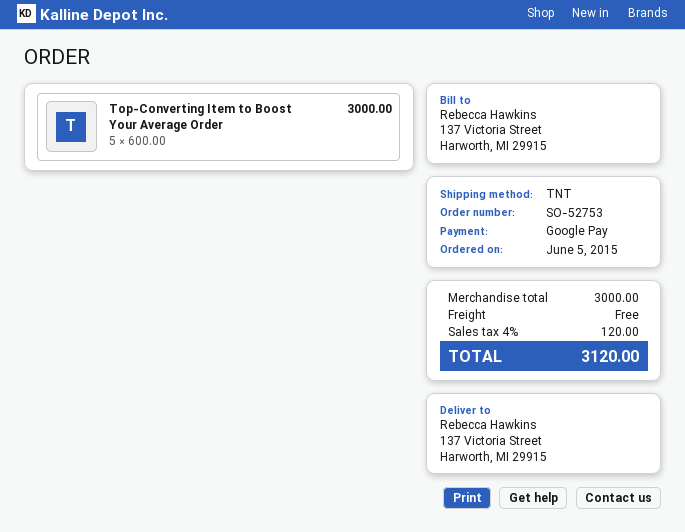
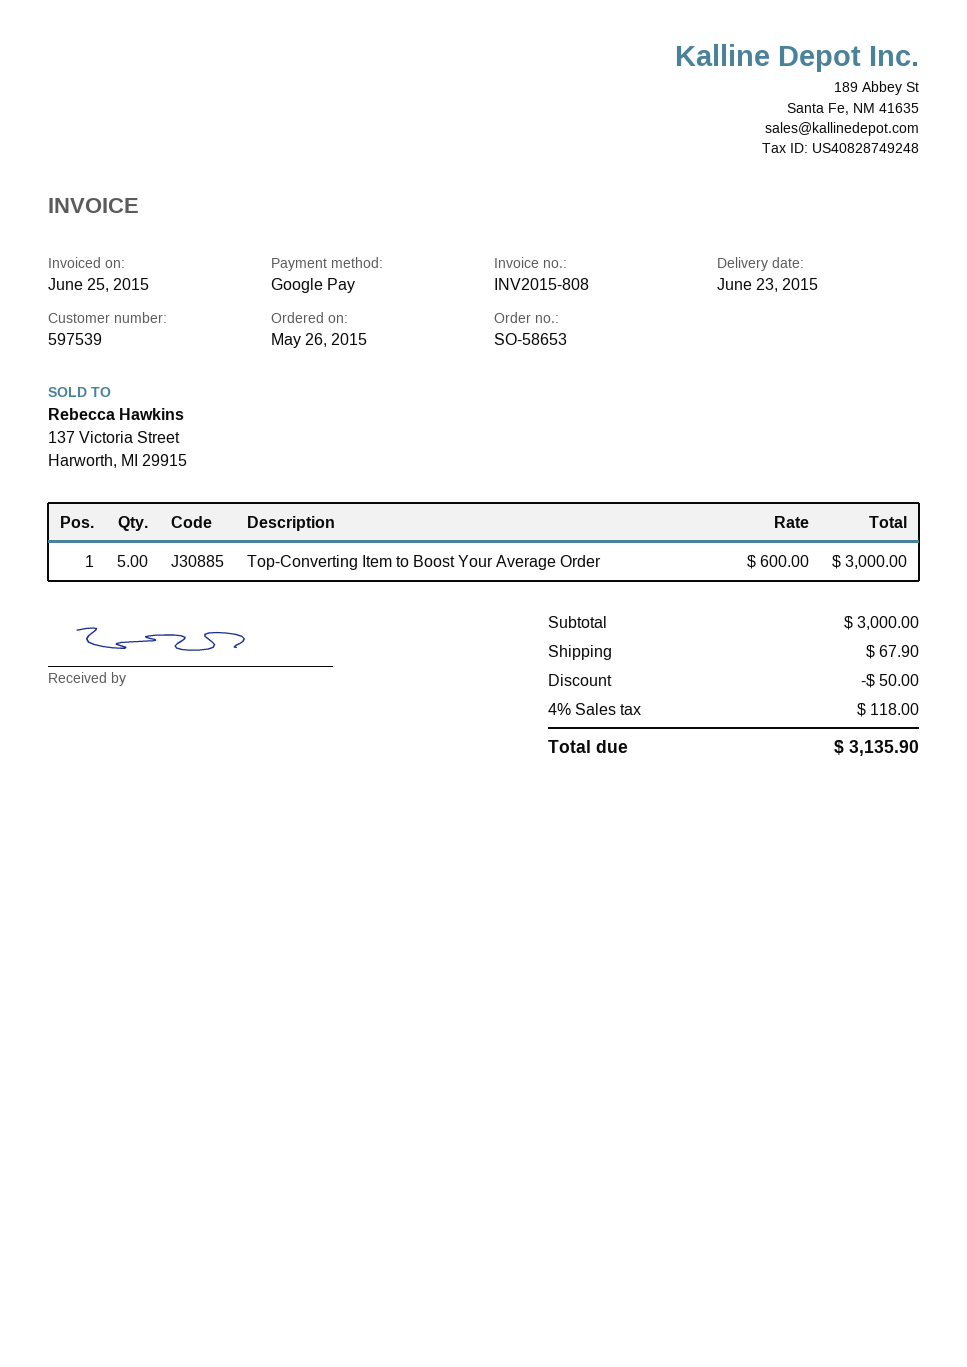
order number: SO-52753 -> SO-58653
order date: 2015-06-05 -> 2015-05-26
discount: none -> 50.00
shipping: 0.00 -> 67.90
tax: 4% = 120.00 -> 4% = 118.00
total: 3120.00 -> 3135.90

